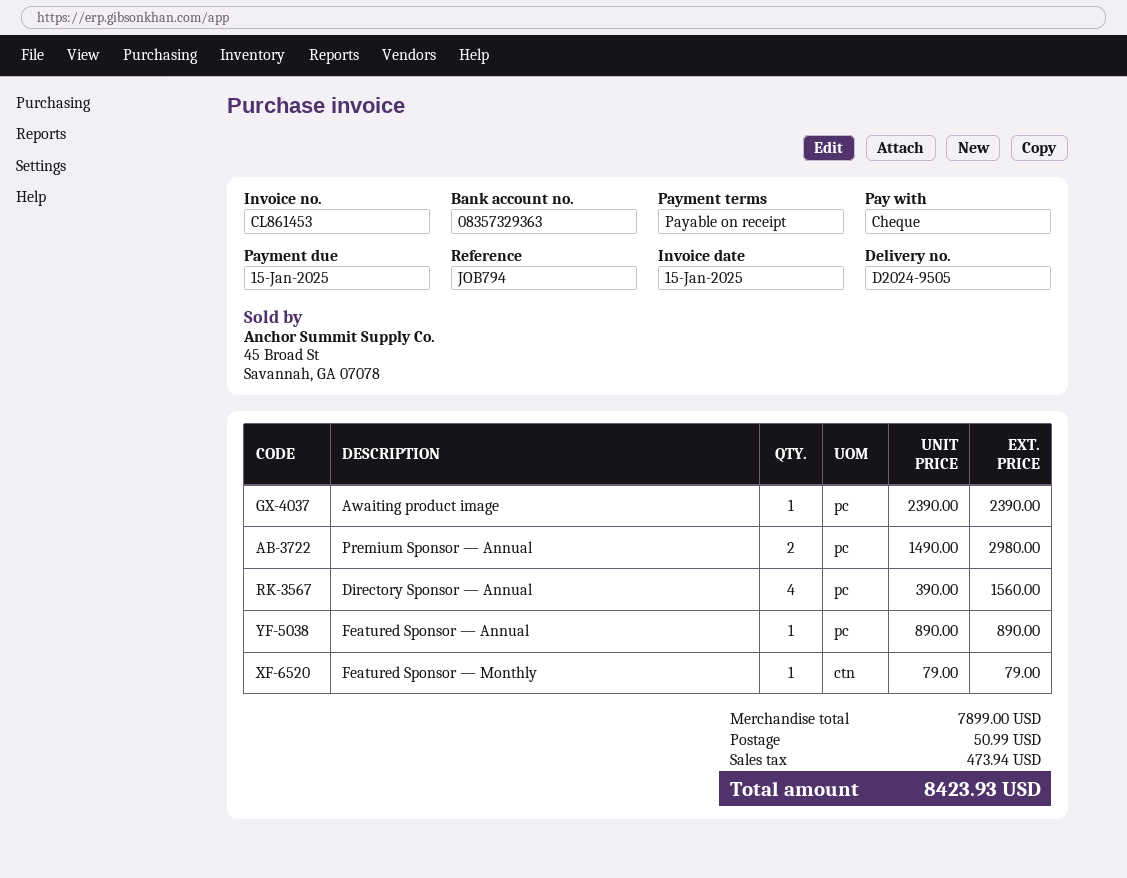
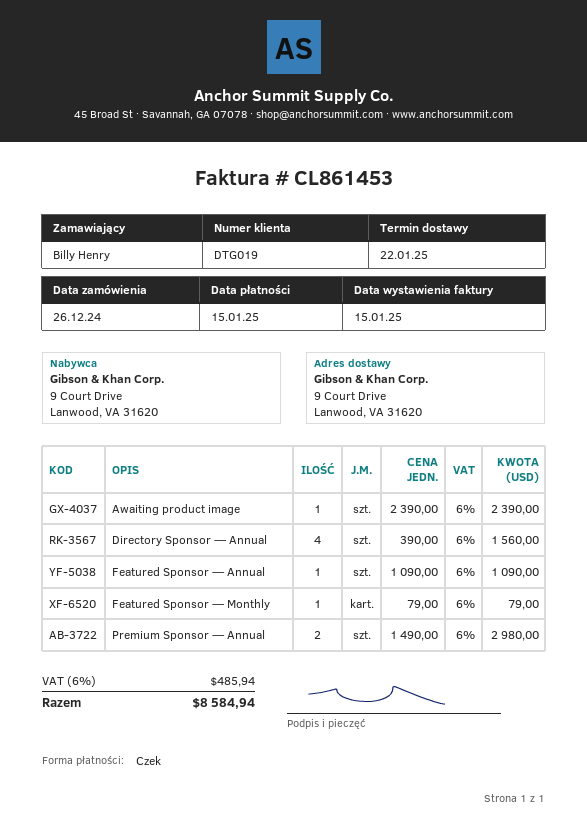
Featured Sponsor — Annual: 1 x 890.00 = 890.00 -> 1 x 1090.00 = 1090.00
shipping: 50.99 -> none
tax: 473.94 -> 485.94
total: 8423.93 -> 8584.94

